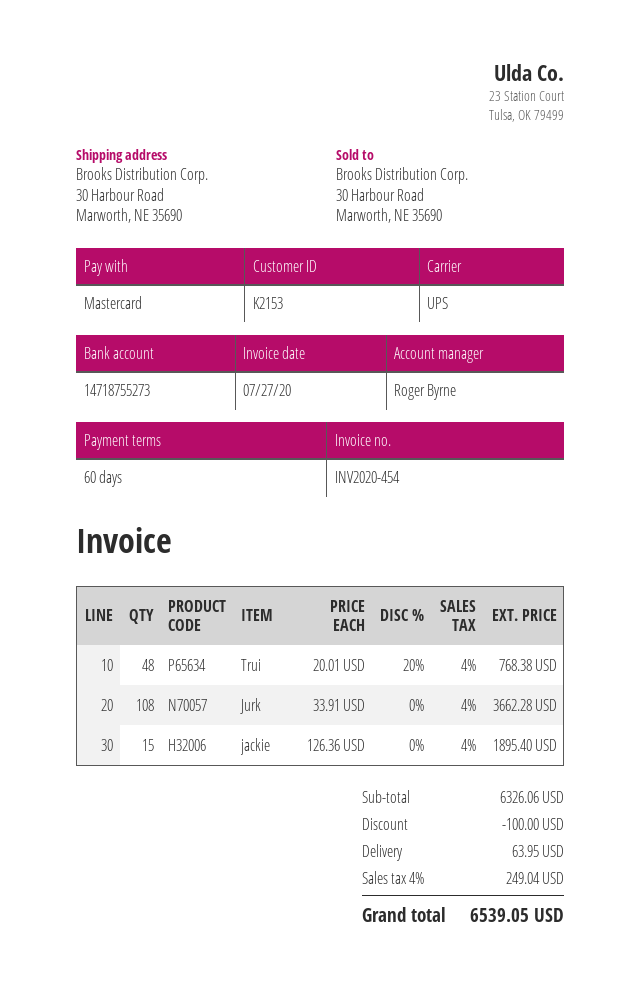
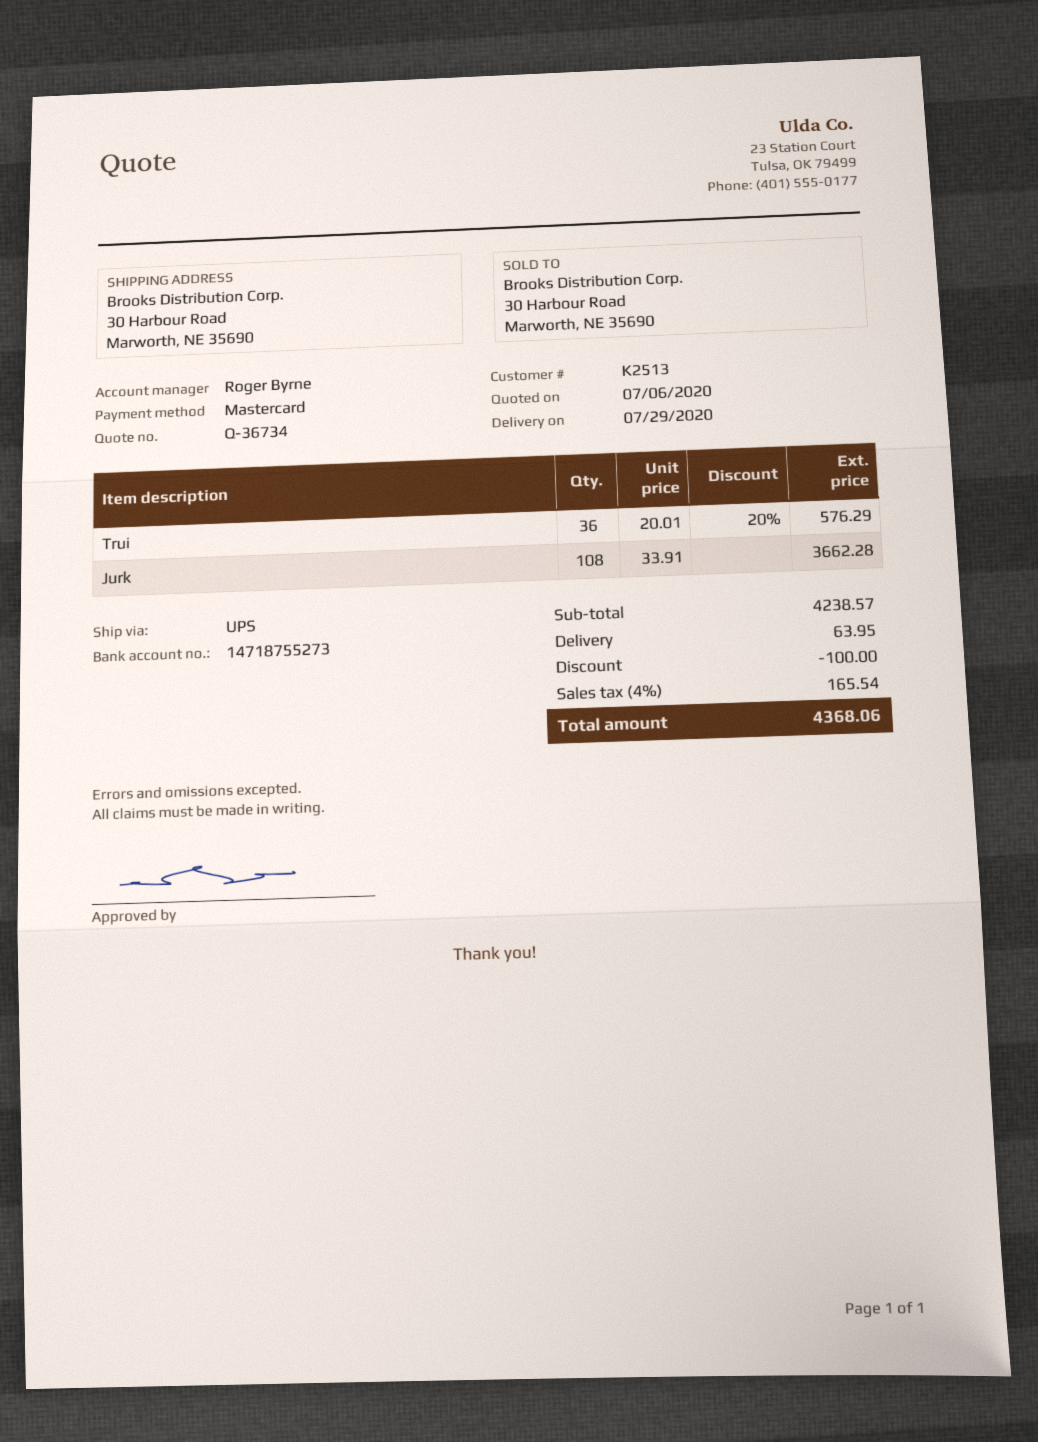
customer number: K2153 -> K2513
Trui: 48 x 20.01 - 20% = 768.38 -> 36 x 20.01 - 20% = 576.29
jackie: 15 x 126.36 = 1895.40 -> none
subtotal: 6326.06 -> 4238.57
tax: 4% = 249.04 -> 4% = 165.54
total: 6539.05 -> 4368.06

